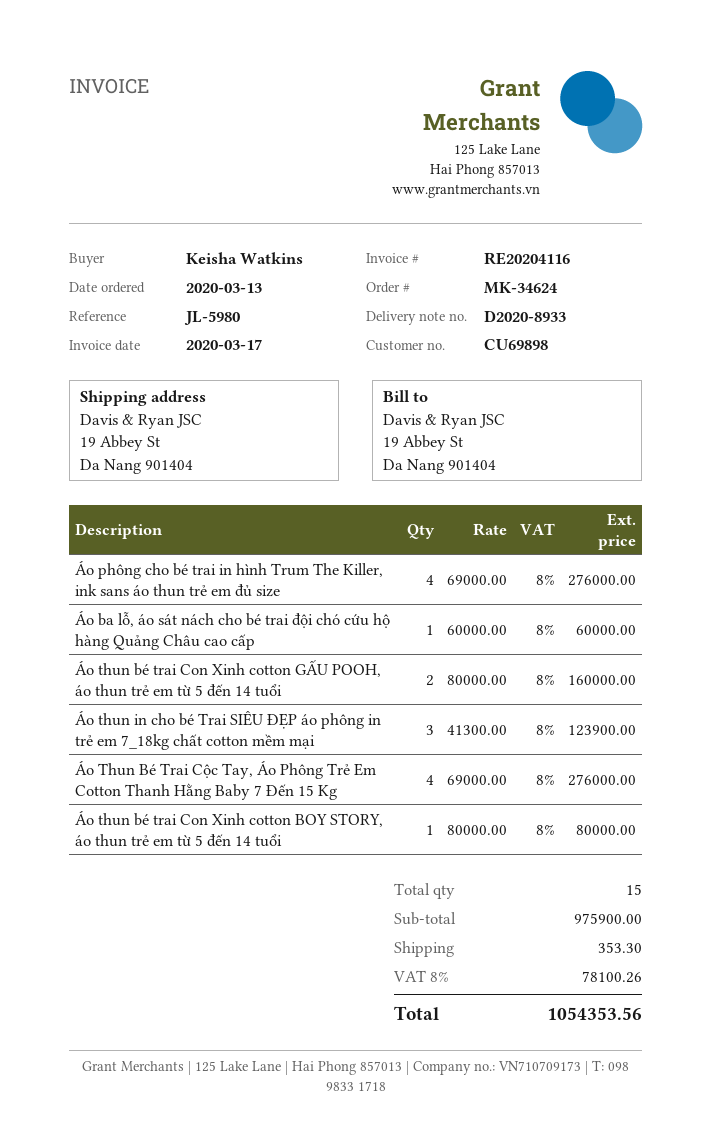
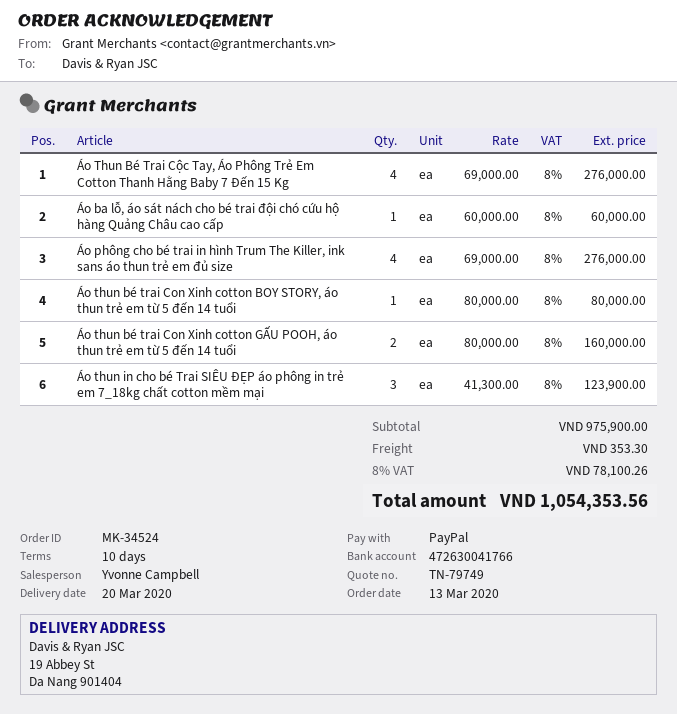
order number: MK-34624 -> MK-34524

